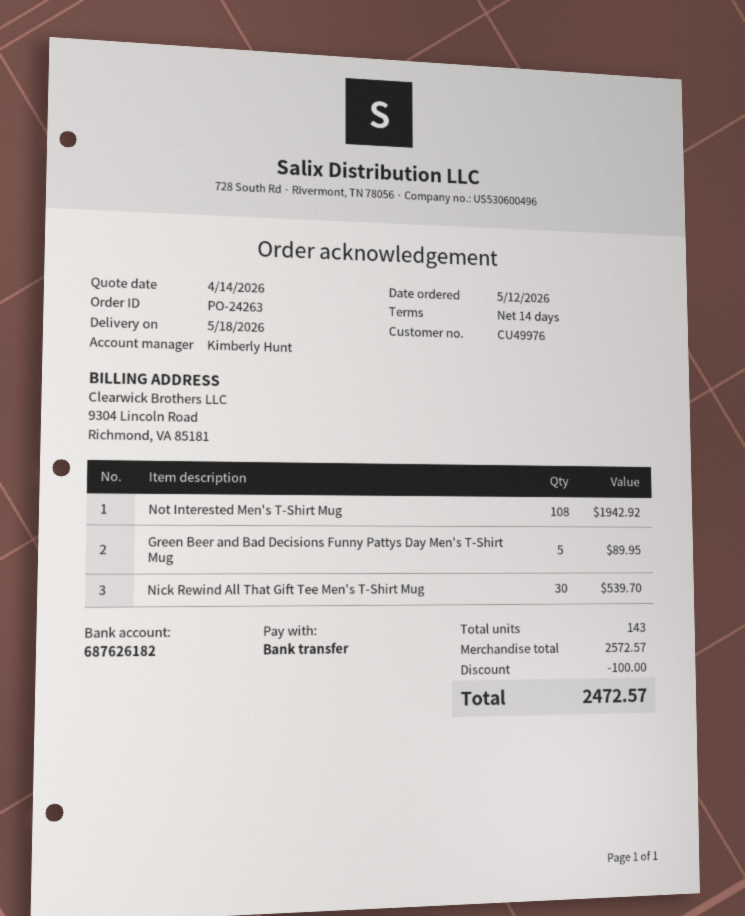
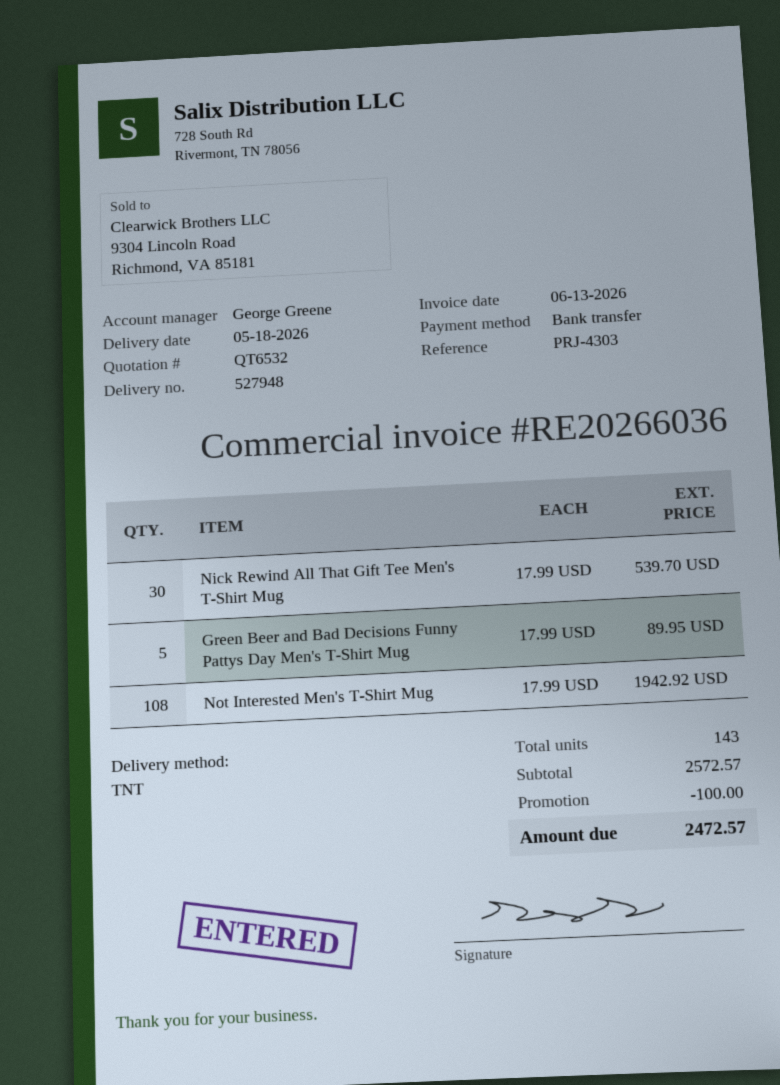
sales rep: Kimberly Hunt -> George Greene

